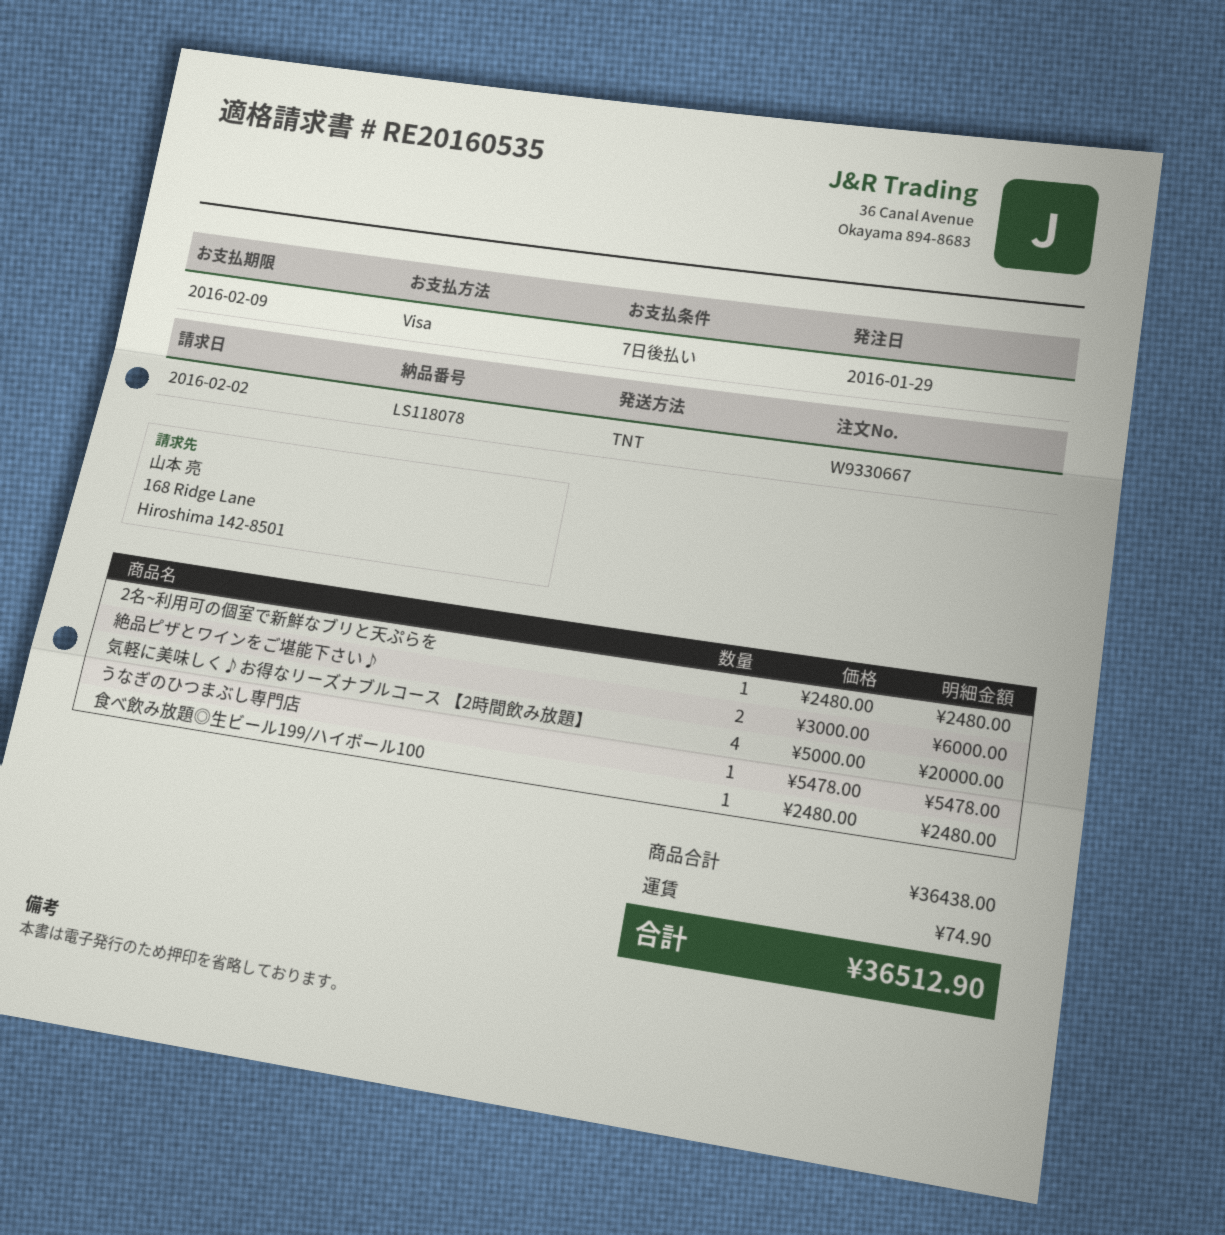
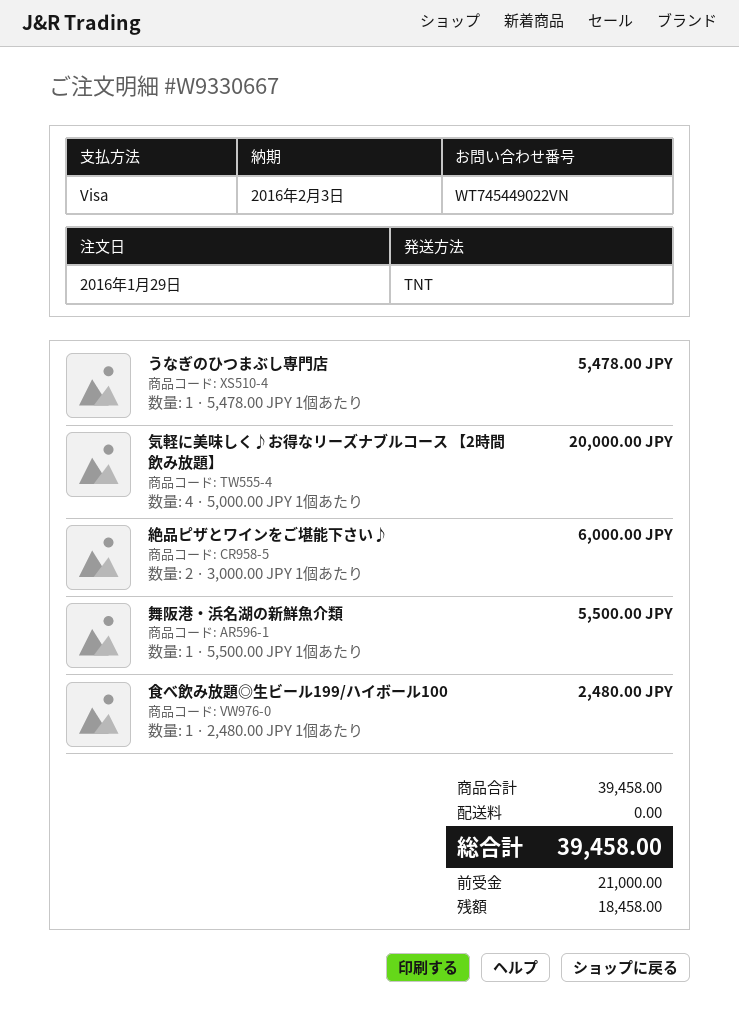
2名~利用可の個室で新鮮なブリと天ぷらを: 1 x 2480.00 = 2480.00 -> none
舞阪港・浜名湖の新鮮魚介類: none -> 1 x 5500.00 = 5500.00
subtotal: 36438.00 -> 39458.00
shipping: 74.90 -> 0.00
total: 36512.90 -> 39458.00

